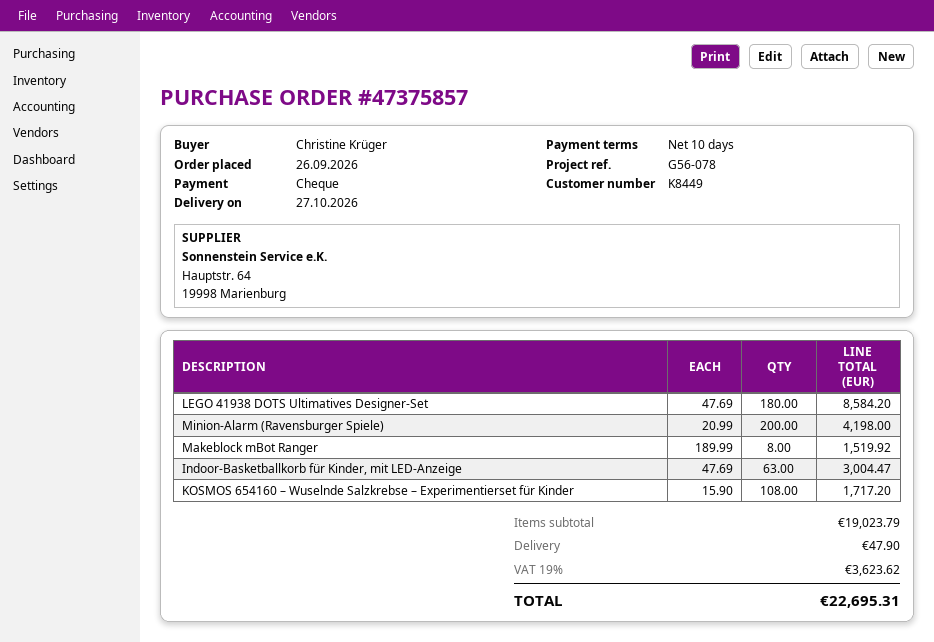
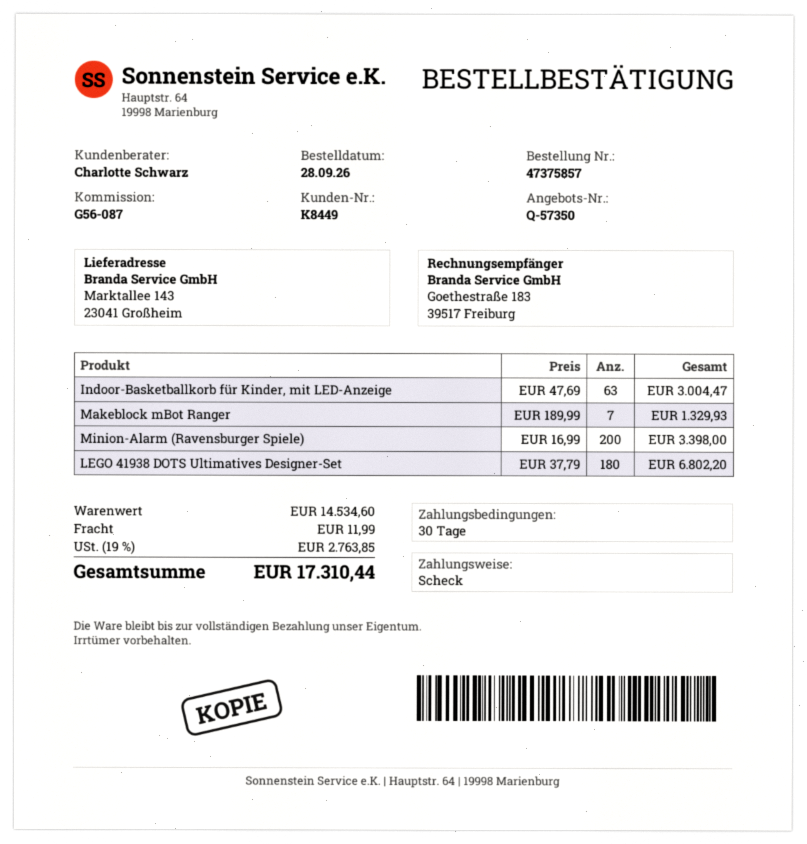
order date: 2026-09-26 -> 2026-09-28
payment terms: 10 days -> 30 days
reference: G56-078 -> G56-087
LEGO 41938 DOTS Ultimatives Designer-Set: 180 x 47.69 = 8584.20 -> 180 x 37.79 = 6802.20
Minion-Alarm (Ravensburger Spiele): 200 x 20.99 = 4198.00 -> 200 x 16.99 = 3398.00
Makeblock mBot Ranger: 8 x 189.99 = 1519.92 -> 7 x 189.99 = 1329.93
KOSMOS 654160 – Wuselnde Salzkrebse – Experimentierset für Kinder: 108 x 15.90 = 1717.20 -> none
subtotal: 19023.79 -> 14534.60
shipping: 47.90 -> 11.99
tax: 19% = 3623.62 -> 19% = 2763.85
total: 22695.31 -> 17310.44

